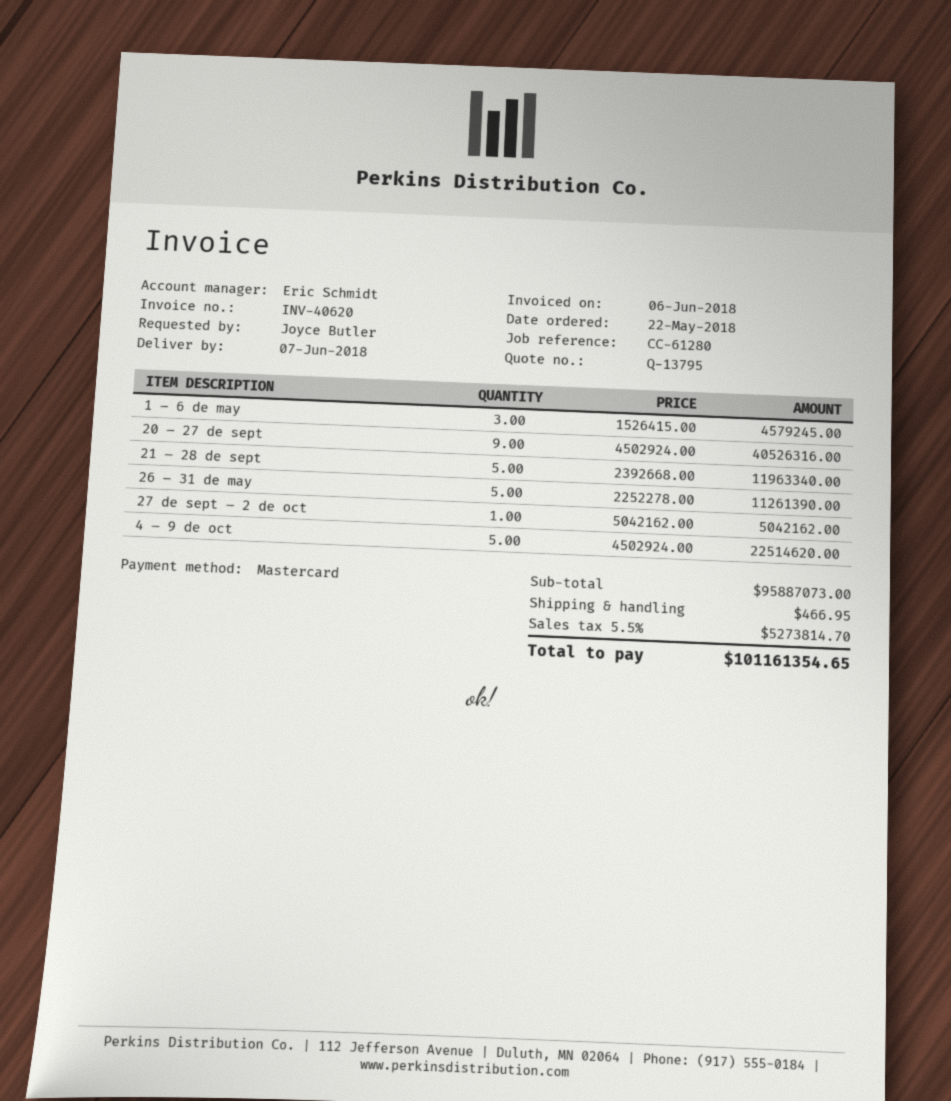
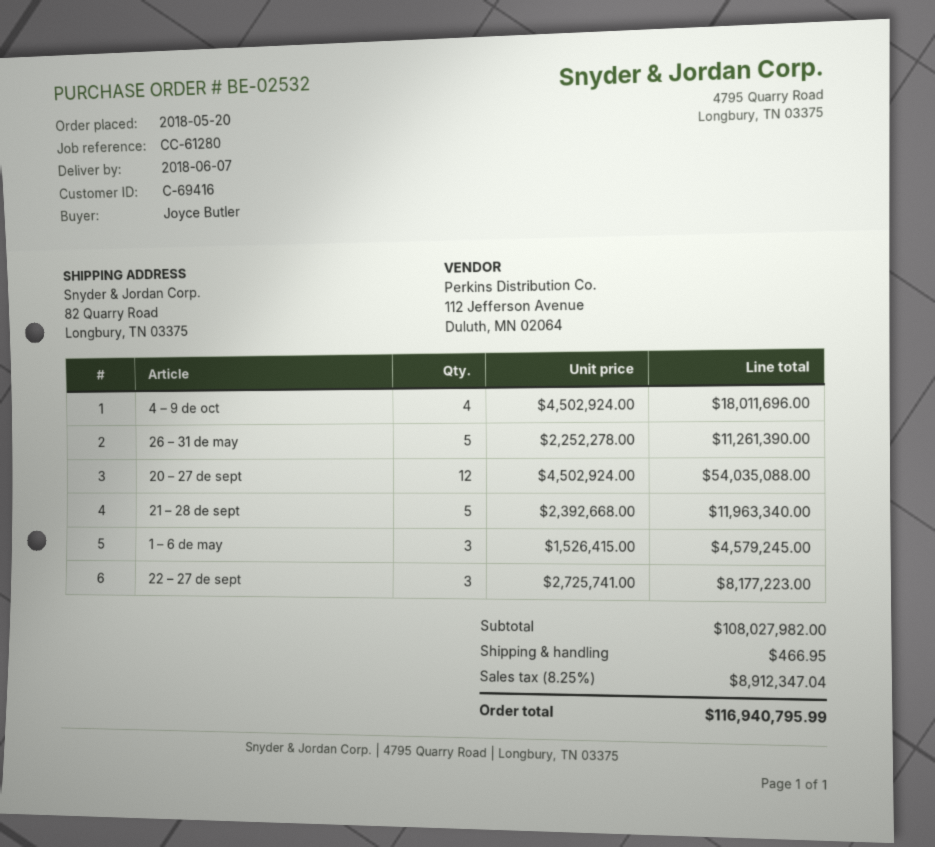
order date: 2018-05-22 -> 2018-05-20
20 – 27 de sept: 9 x 4502924.00 = 40526316.00 -> 12 x 4502924.00 = 54035088.00
27 de sept – 2 de oct: 1 x 5042162.00 = 5042162.00 -> none
4 – 9 de oct: 5 x 4502924.00 = 22514620.00 -> 4 x 4502924.00 = 18011696.00
22 – 27 de sept: none -> 3 x 2725741.00 = 8177223.00
subtotal: 95887073.00 -> 108027982.00
tax: 5.5% = 5273814.70 -> 8.25% = 8912347.04
total: 101161354.65 -> 116940795.99

